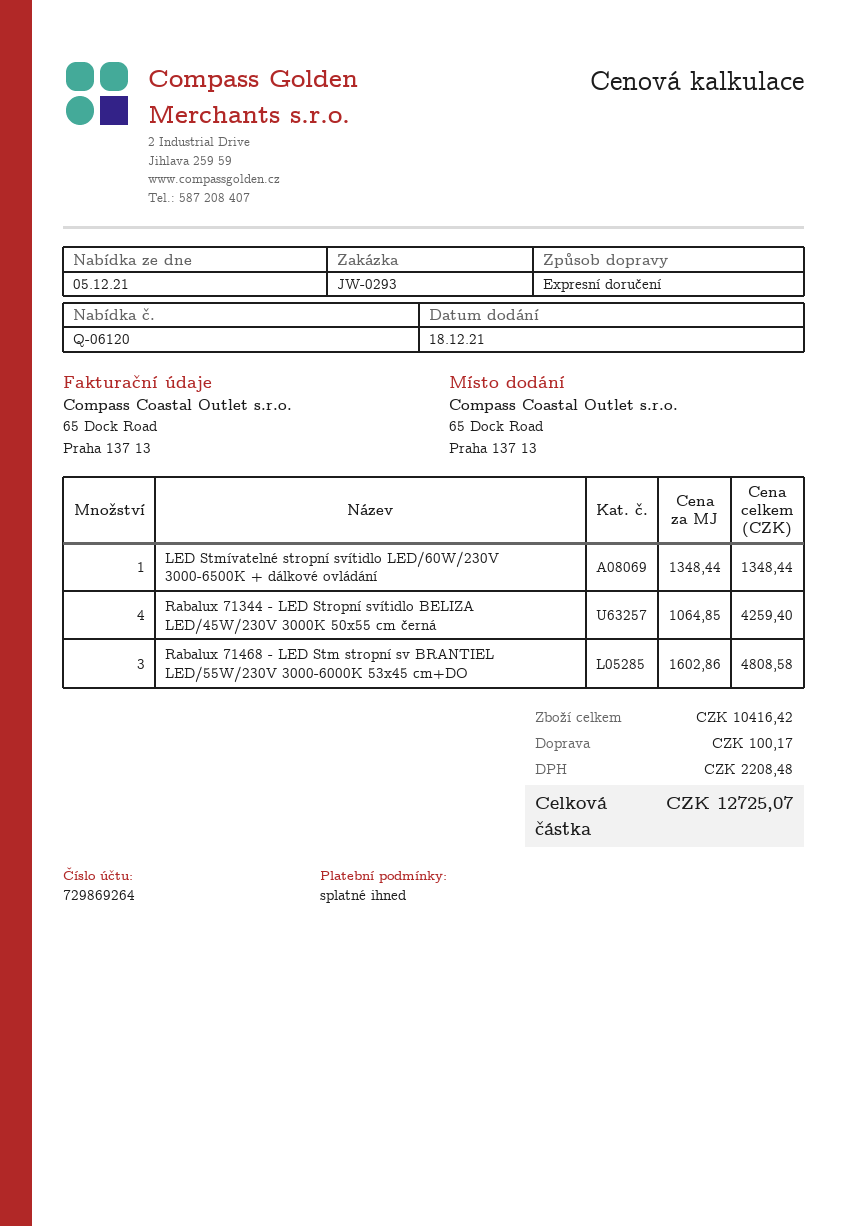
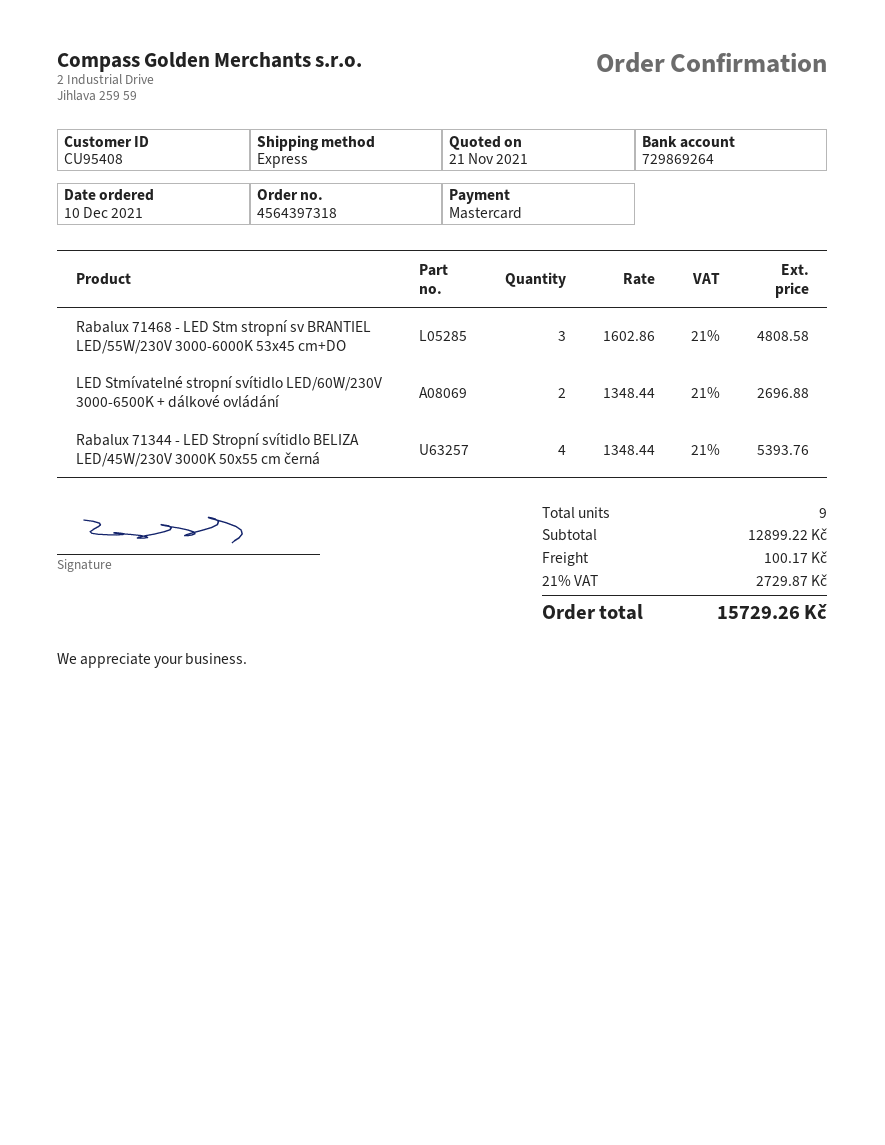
quote date: 2021-12-05 -> 2021-11-21
LED Stmívatelné stropní svítidlo LED/60W/230V 3000-6500K + dálkové ovládání: 1 x 1348.44 = 1348.44 -> 2 x 1348.44 = 2696.88
Rabalux 71344 - LED Stropní svítidlo BELIZA LED/45W/230V 3000K 50x55 cm černá: 4 x 1064.85 = 4259.40 -> 4 x 1348.44 = 5393.76
subtotal: 10416.42 -> 12899.22
tax: 2208.48 -> 2729.87
total: 12725.07 -> 15729.26

